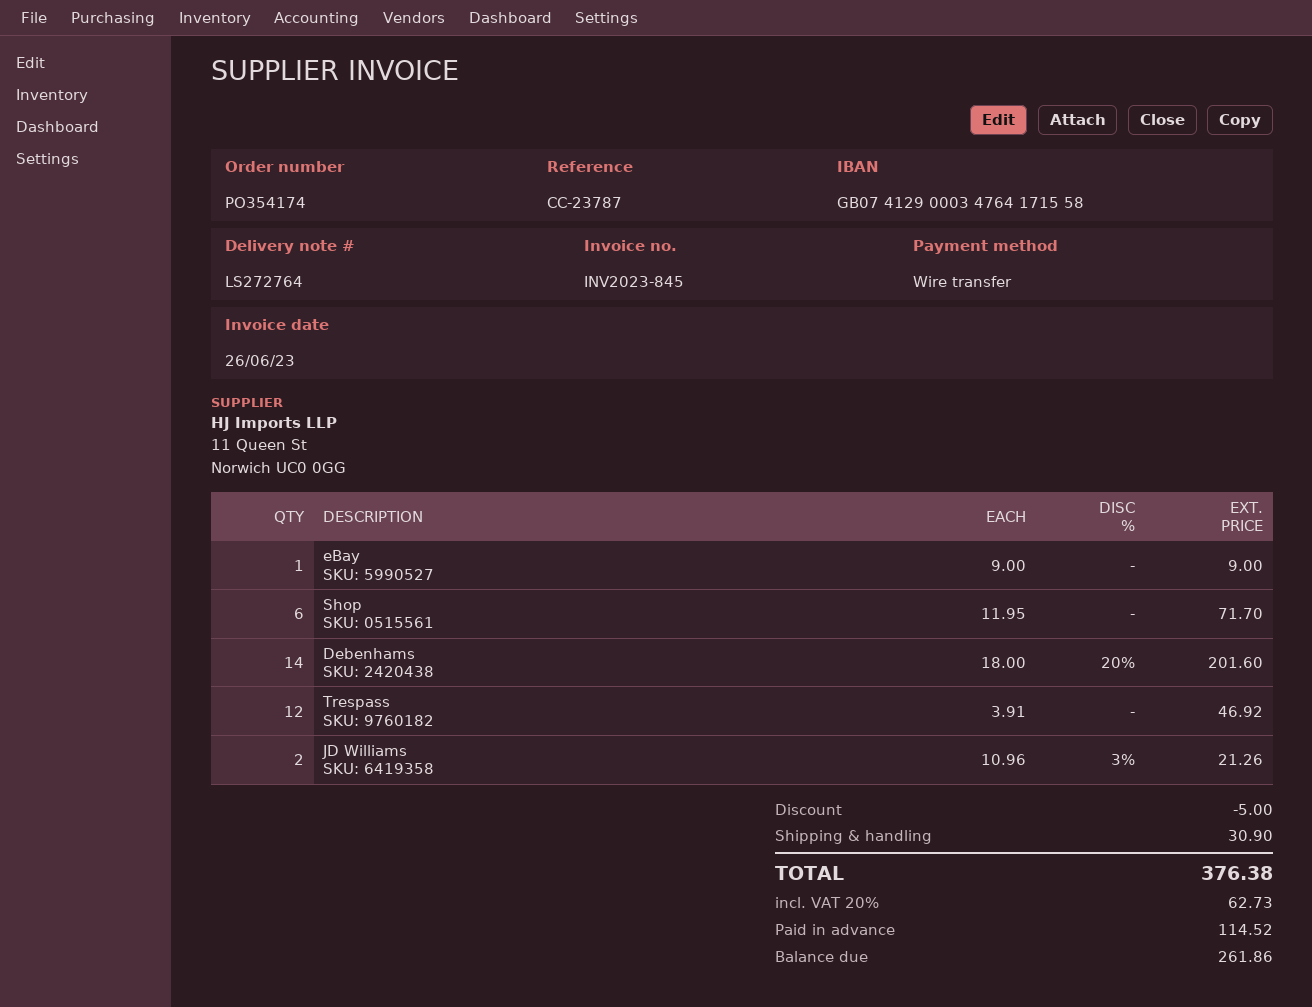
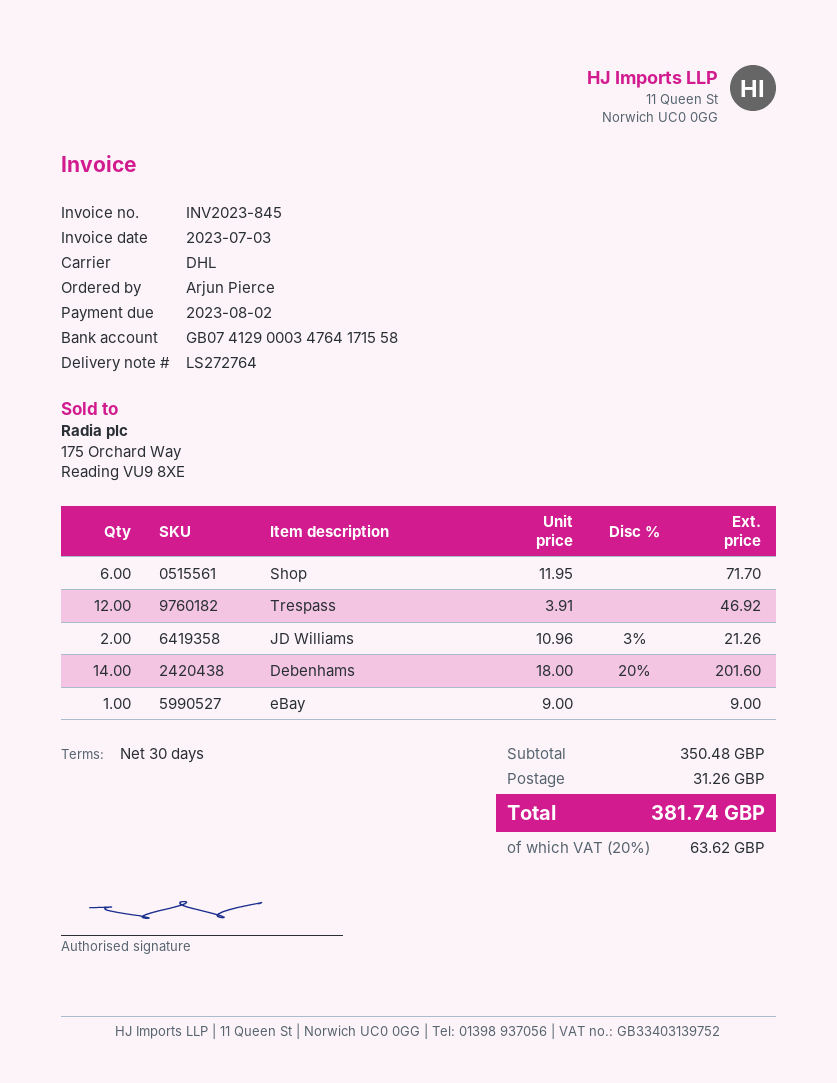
invoice date: 2023-06-26 -> 2023-07-03
discount: 5.00 -> none
shipping: 30.90 -> 31.26
tax: 20% = 62.73 -> 20% = 63.62
total: 376.38 -> 381.74

